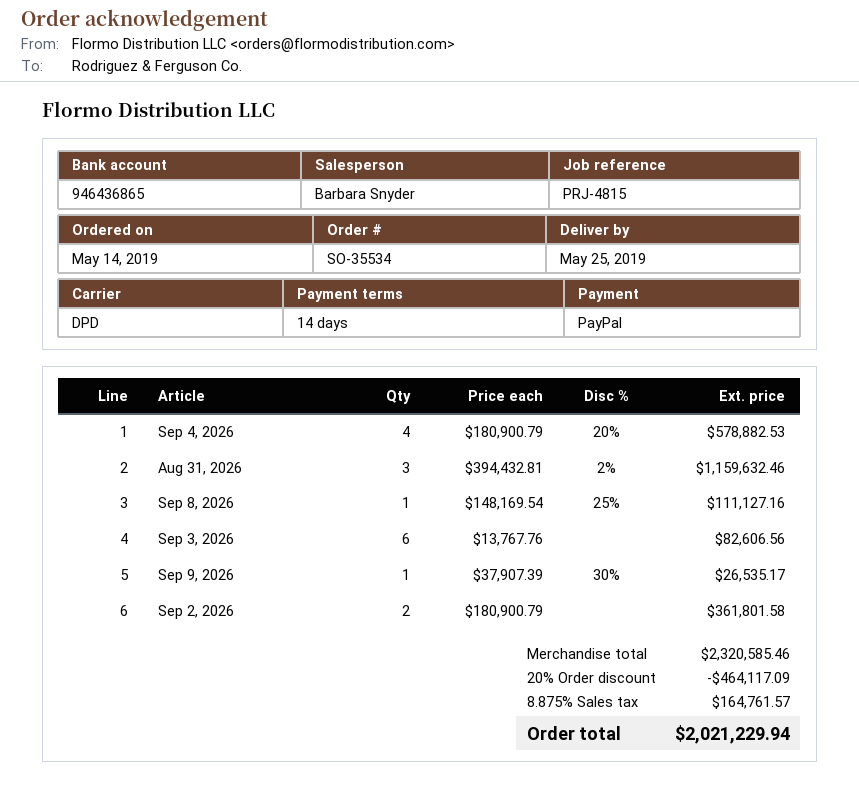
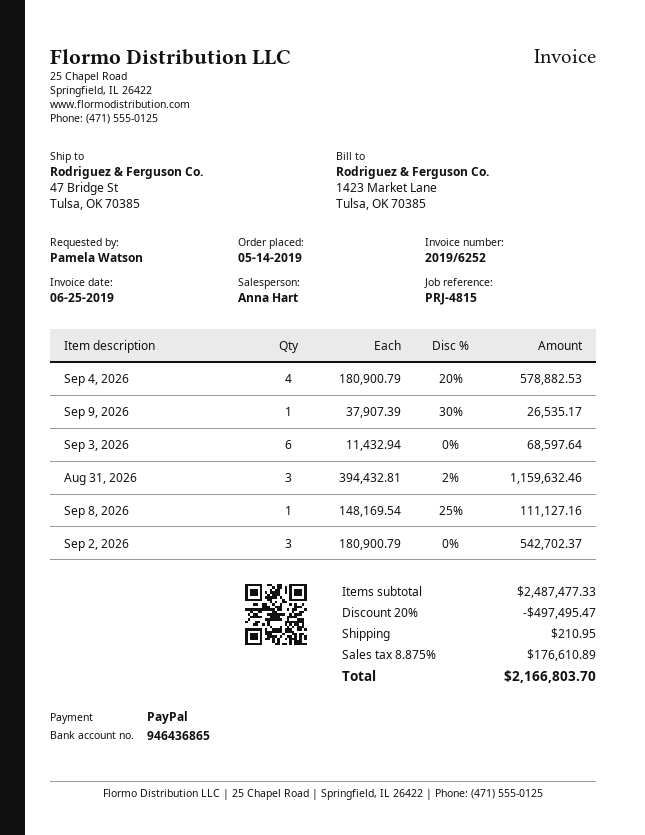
sales rep: Barbara Snyder -> Anna Hart
Sep 3, 2026: 6 x 13767.76 = 82606.56 -> 6 x 11432.94 = 68597.64
Sep 2, 2026: 2 x 180900.79 = 361801.58 -> 3 x 180900.79 = 542702.37
subtotal: 2320585.46 -> 2487477.33
discount: 20% = 464117.09 -> 20% = 497495.47
shipping: none -> 210.95
tax: 8.875% = 164761.57 -> 8.875% = 176610.89
total: 2021229.94 -> 2166803.70

